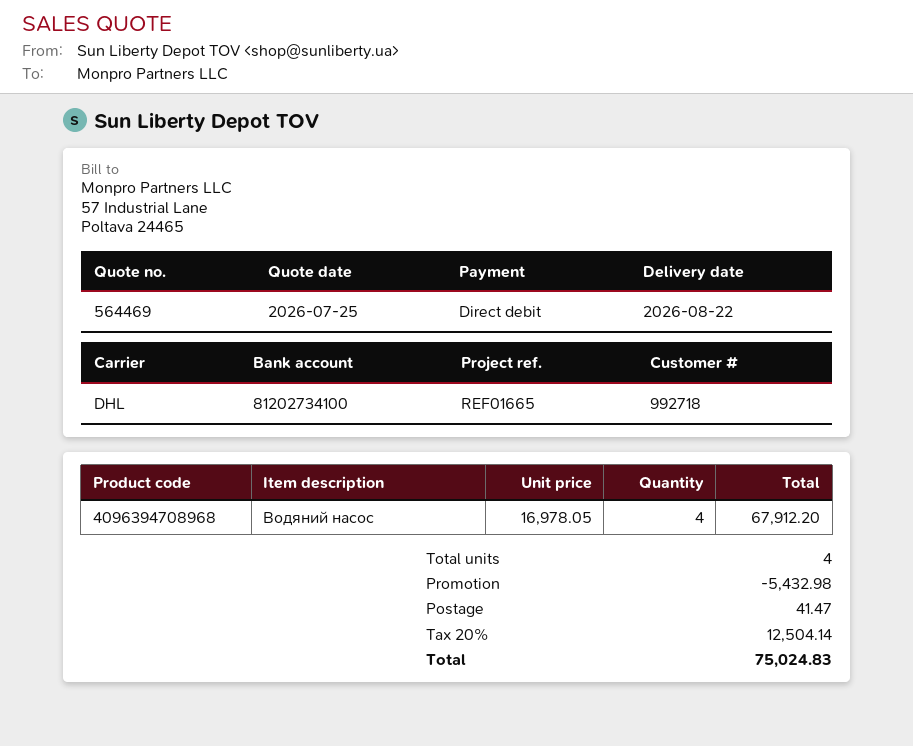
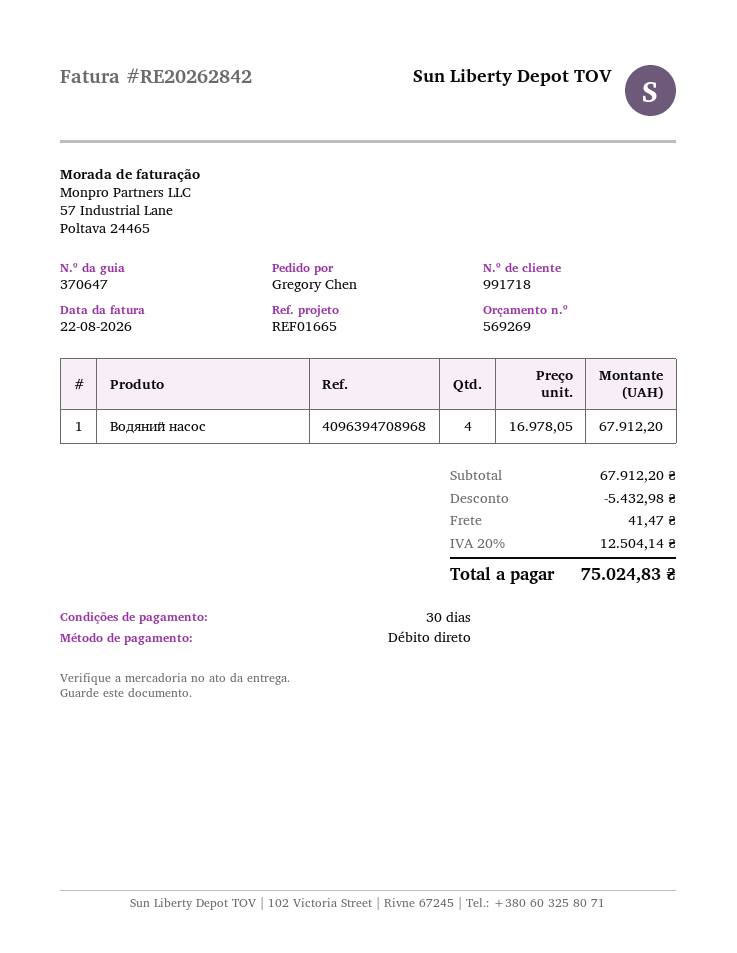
quote number: 564469 -> 569269
customer number: 992718 -> 991718

